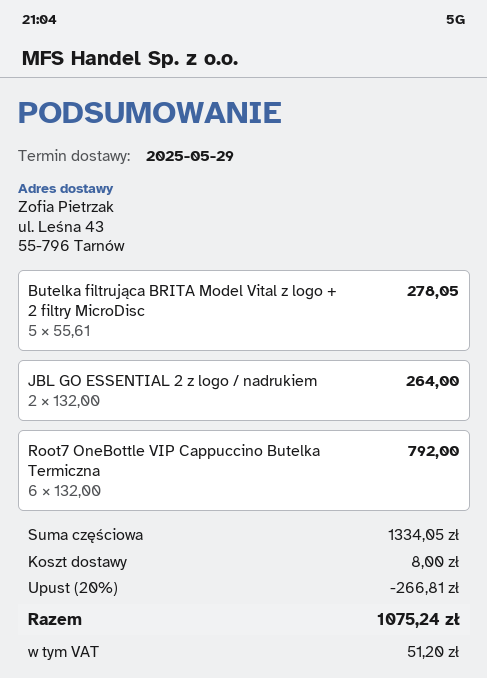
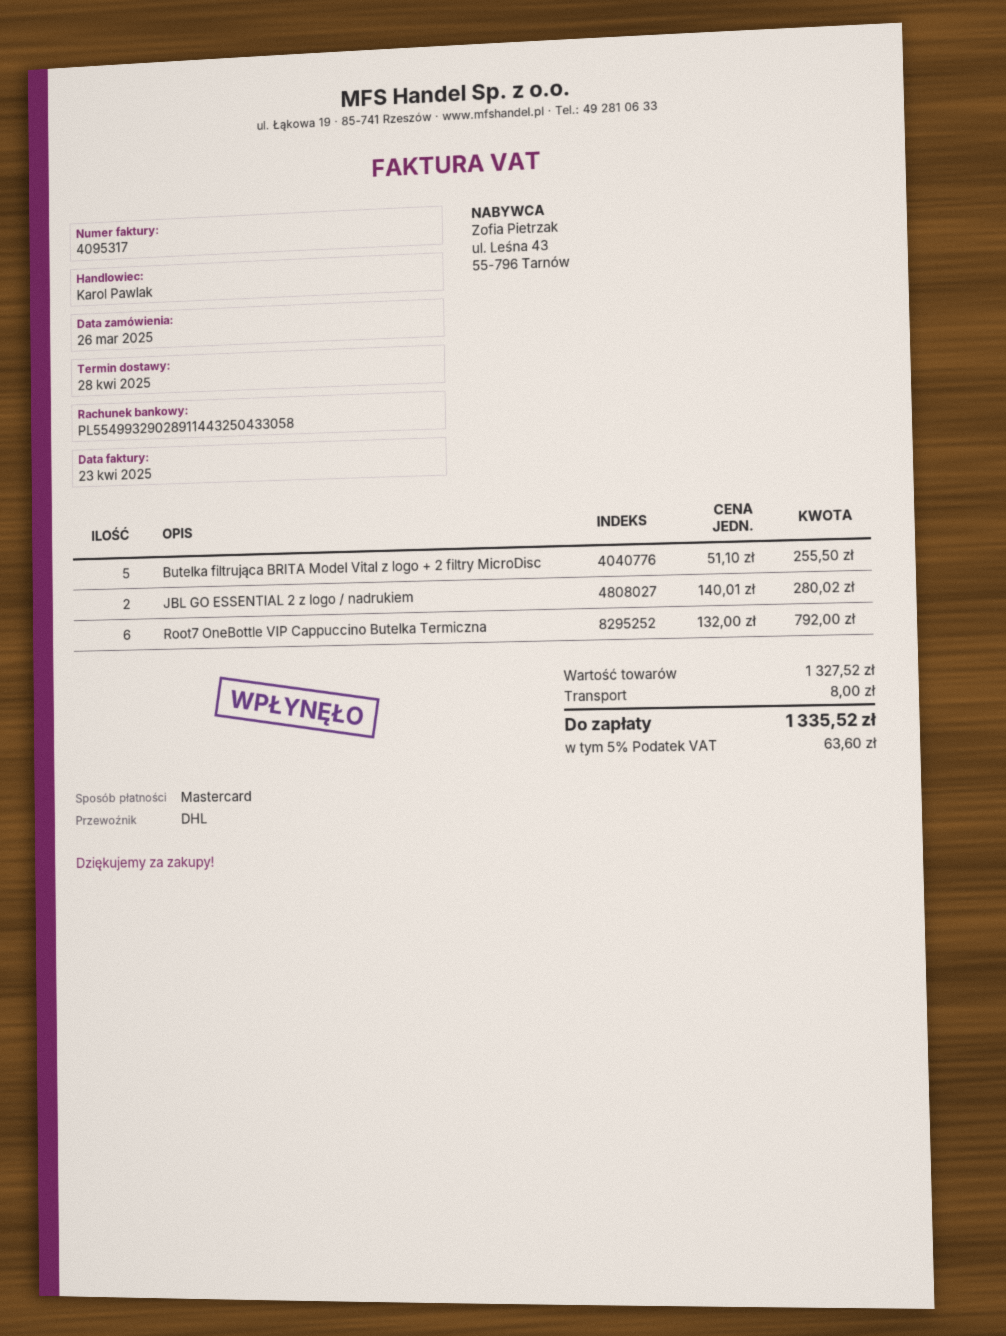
delivery date: 2025-05-29 -> 2025-04-28
Butelka filtrująca BRITA Model Vital z logo + 2 filtry MicroDisc: 5 x 55.61 = 278.05 -> 5 x 51.10 = 255.50
JBL GO ESSENTIAL 2 z logo / nadrukiem: 2 x 132.00 = 264.00 -> 2 x 140.01 = 280.02
subtotal: 1334.05 -> 1327.52
discount: 20% = 266.81 -> none
tax: 51.20 -> 63.60
total: 1075.24 -> 1335.52

